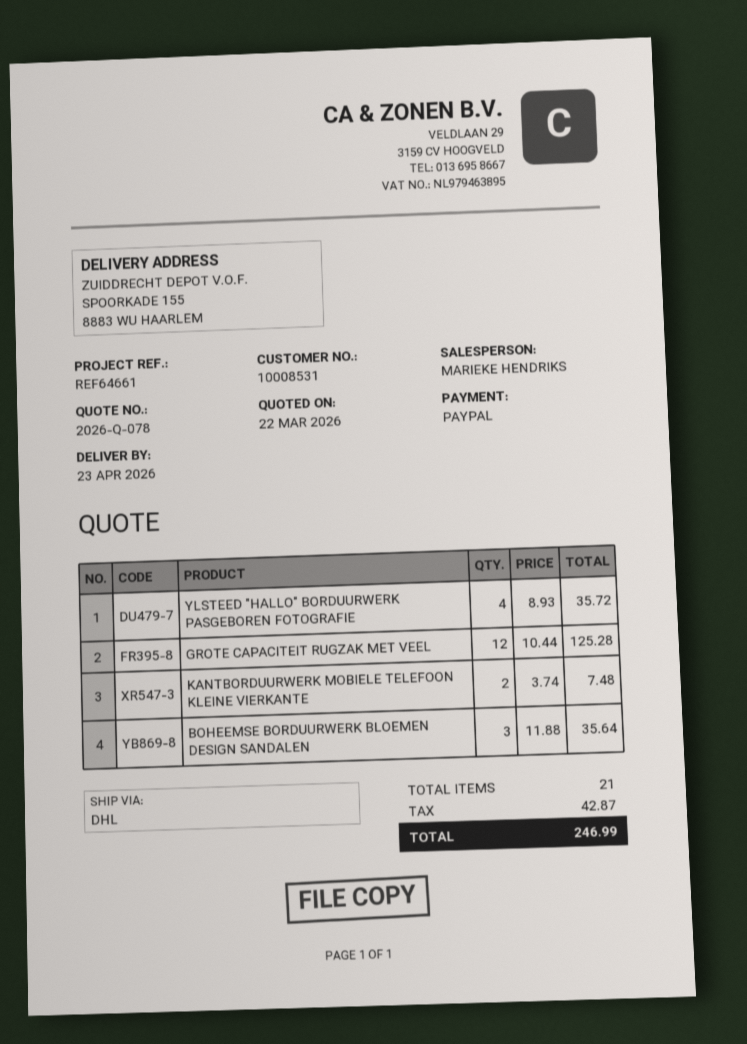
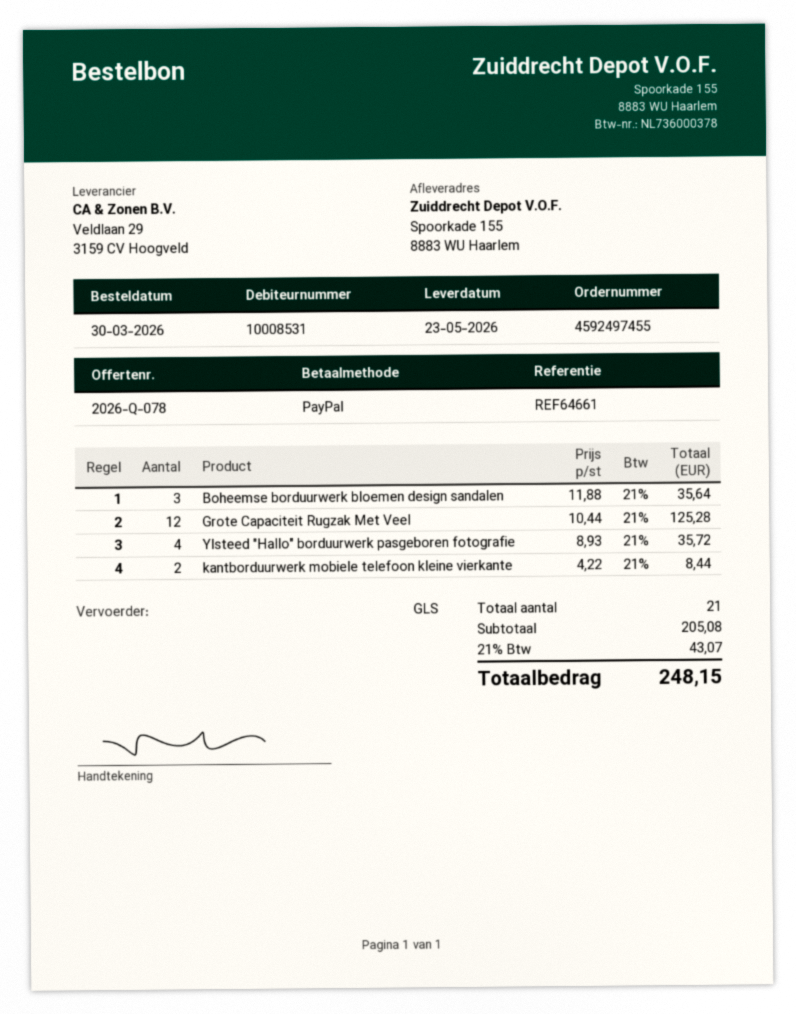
delivery date: 2026-04-23 -> 2026-05-23
shipping method: DHL -> GLS
KANTBORDUURWERK MOBIELE TELEFOON KLEINE VIERKANTE: 2 x 3.74 = 7.48 -> 2 x 4.22 = 8.44
tax: 42.87 -> 43.07
total: 246.99 -> 248.15

